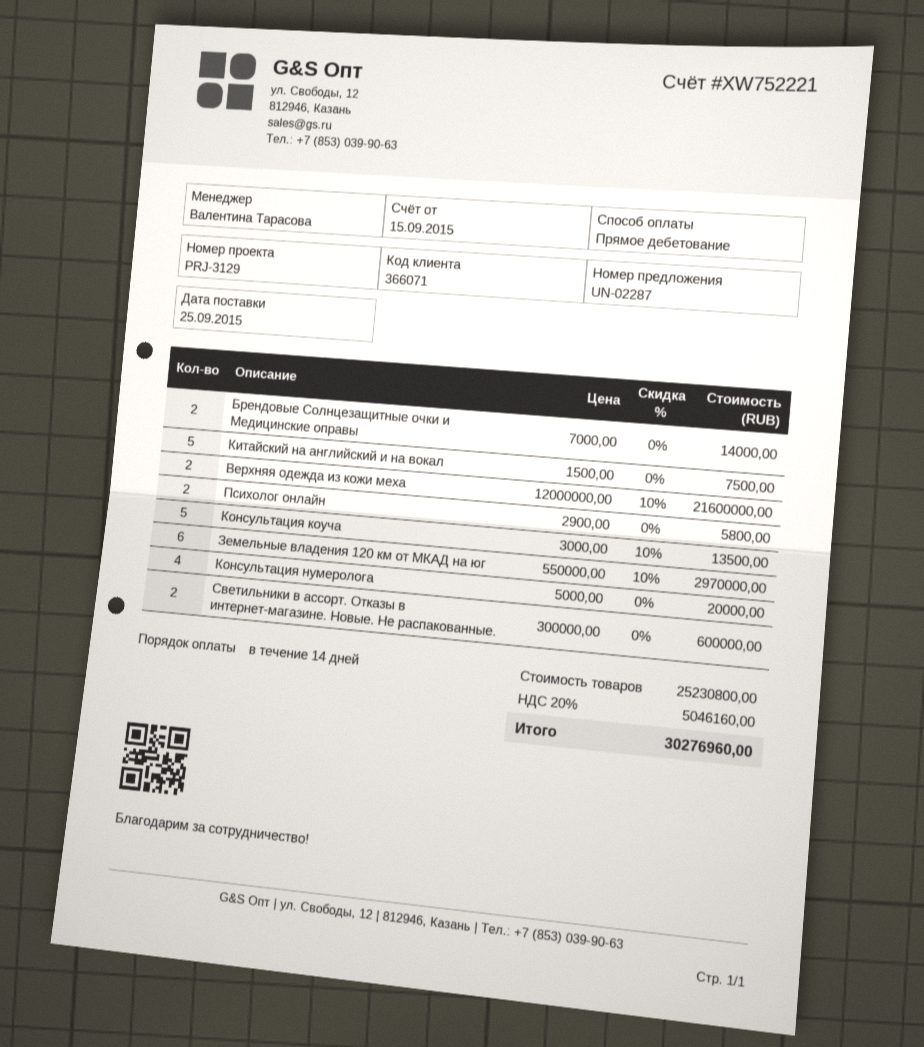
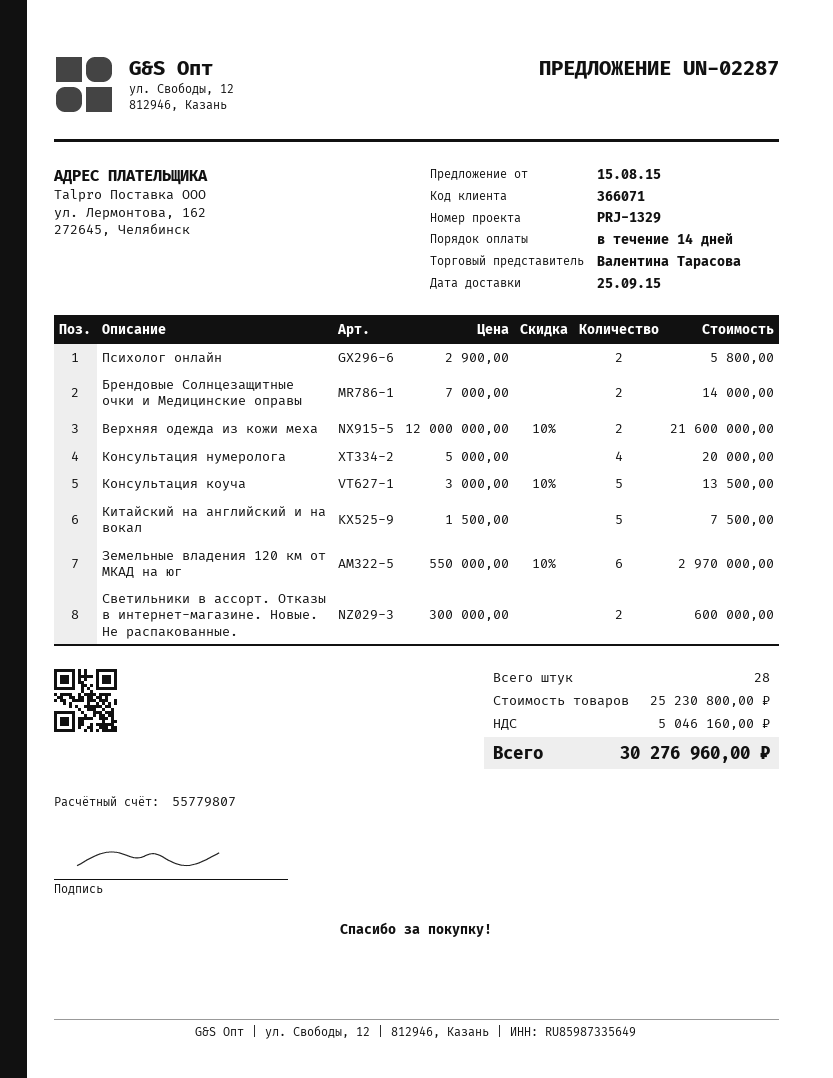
reference: PRJ-3129 -> PRJ-1329

